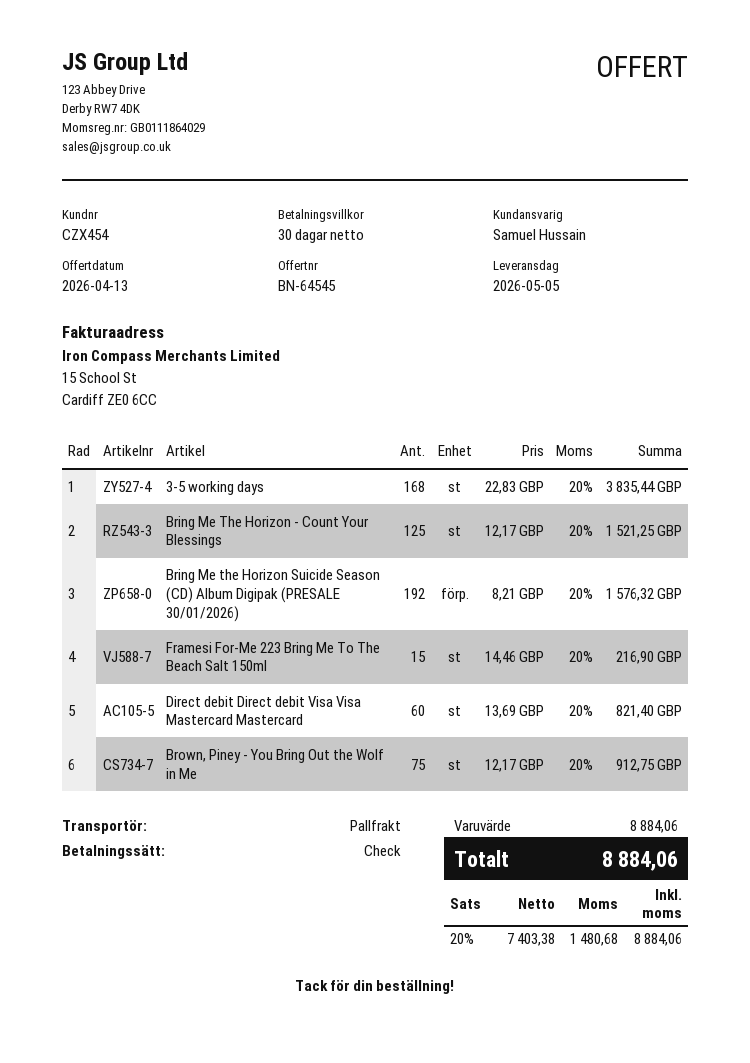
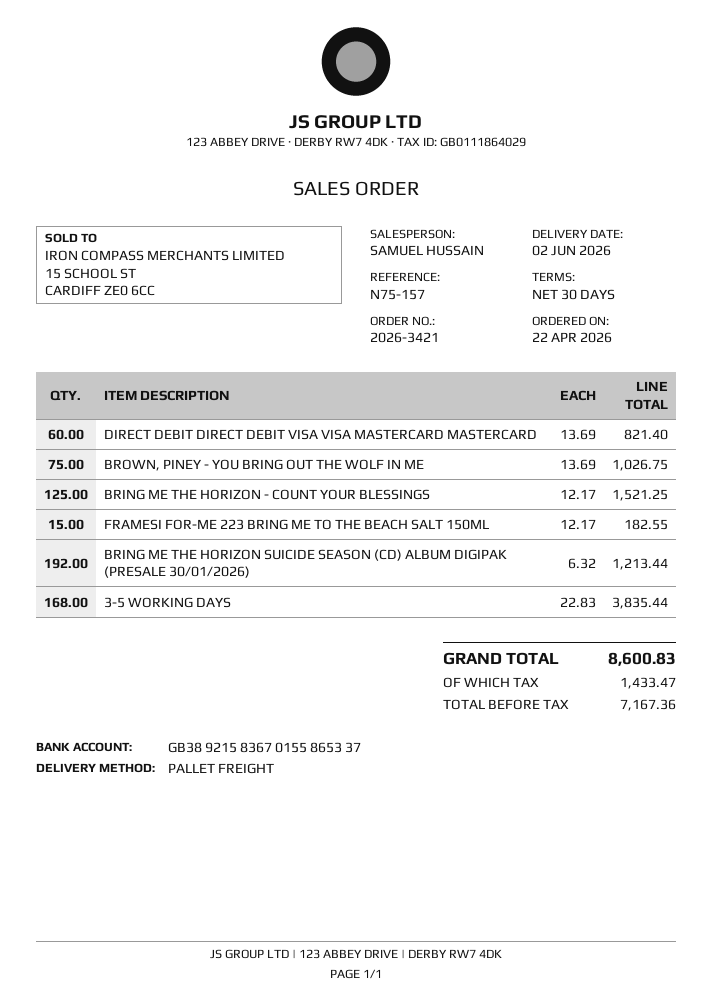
delivery date: 2026-05-05 -> 2026-06-02
Bring Me the Horizon Suicide Season (CD) Album Digipak (PRESALE 30/01/2026): 192 x 8.21 = 1576.32 -> 192 x 6.32 = 1213.44
Framesi For-Me 223 Bring Me To The Beach Salt 150ml: 15 x 14.46 = 216.90 -> 15 x 12.17 = 182.55
Brown, Piney - You Bring Out the Wolf in Me: 75 x 12.17 = 912.75 -> 75 x 13.69 = 1026.75
net: 7403.38 -> 7167.36
tax: 1480.68 -> 1433.47
total: 8884.06 -> 8600.83

